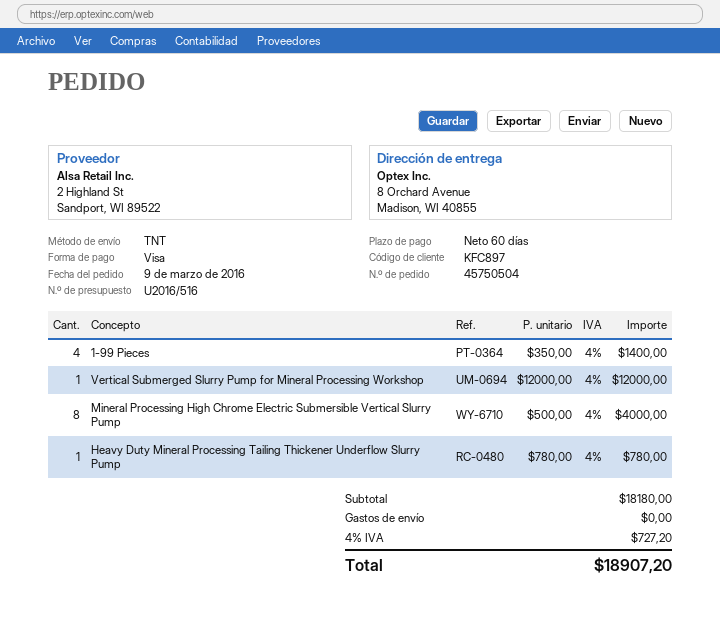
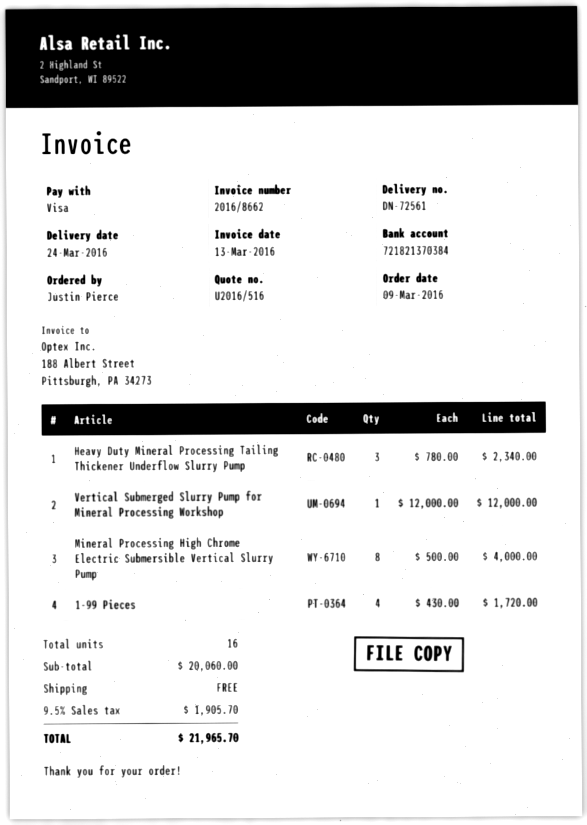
1-99 Pieces: 4 x 350.00 = 1400.00 -> 4 x 430.00 = 1720.00
Heavy Duty Mineral Processing Tailing Thickener Underflow Slurry Pump: 1 x 780.00 = 780.00 -> 3 x 780.00 = 2340.00
subtotal: 18180.00 -> 20060.00
tax: 4% = 727.20 -> 9.5% = 1905.70
total: 18907.20 -> 21965.70

